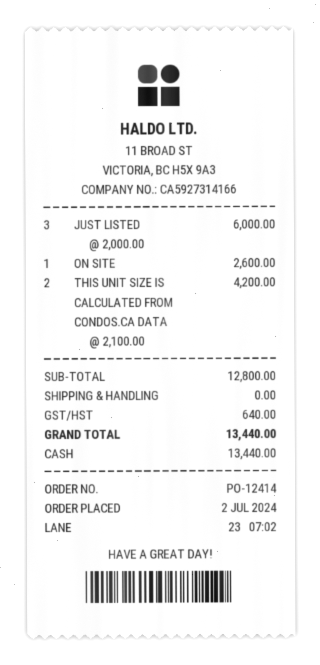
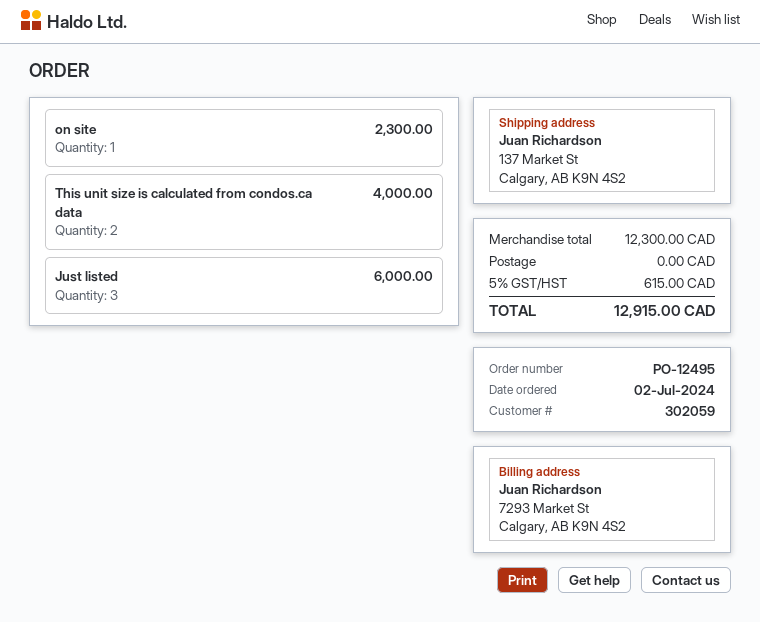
order number: PO-12414 -> PO-12495
ON SITE: 1 for 2600.00 -> 1 for 2300.00
THIS UNIT SIZE IS CALCULATED FROM CONDOS.CA DATA: 2 for 4200.00 -> 2 for 4000.00
subtotal: 12800.00 -> 12300.00
tax: 640.00 -> 615.00
total: 13440.00 -> 12915.00

